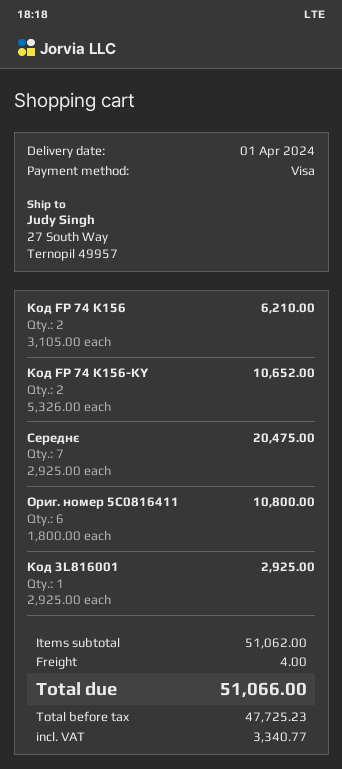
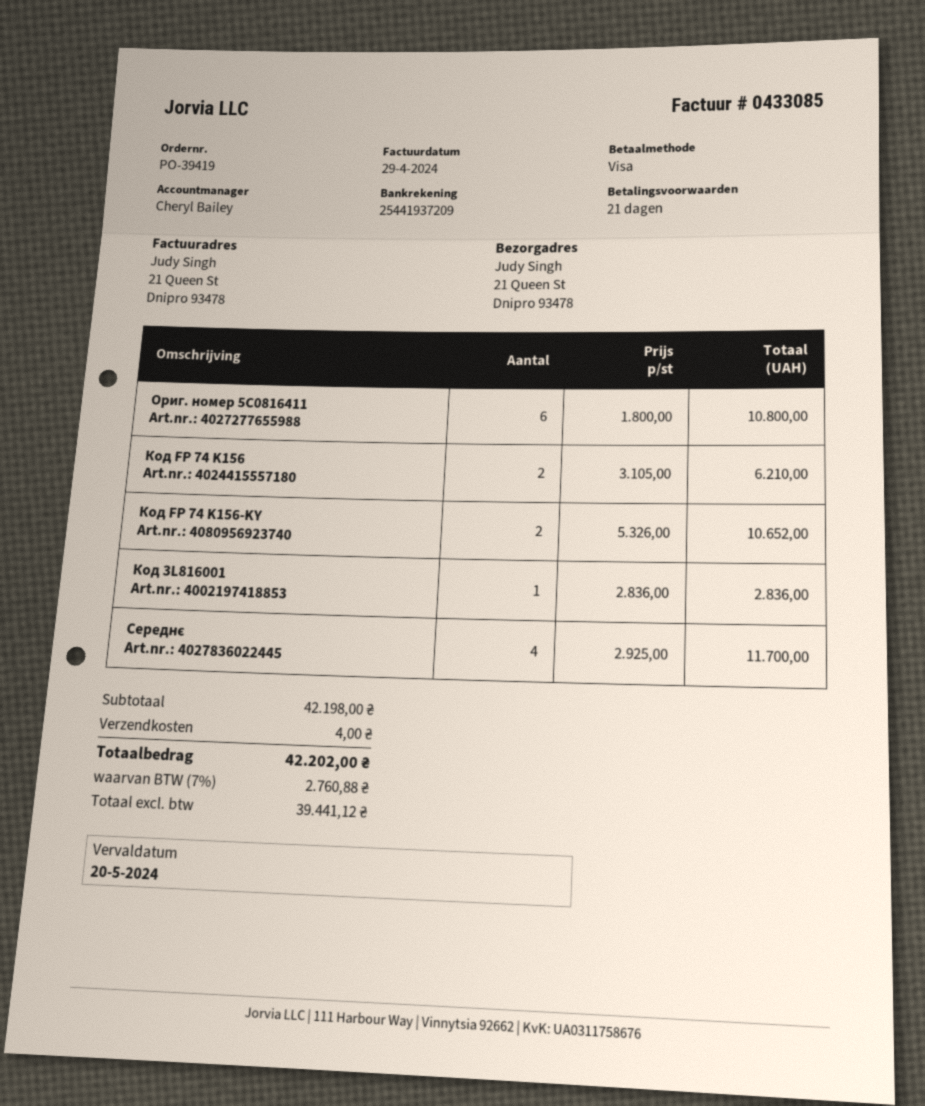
ship to: 27 South Way, Ternopil 49957 -> 21 Queen St, Dnipro 93478
Середнє: 7 x 2925.00 = 20475.00 -> 4 x 2925.00 = 11700.00
Код 3L816001: 1 x 2925.00 = 2925.00 -> 1 x 2836.00 = 2836.00
subtotal: 51062.00 -> 42198.00
net: 47725.23 -> 39441.12
tax: 3340.77 -> 2760.88
total: 51066.00 -> 42202.00

